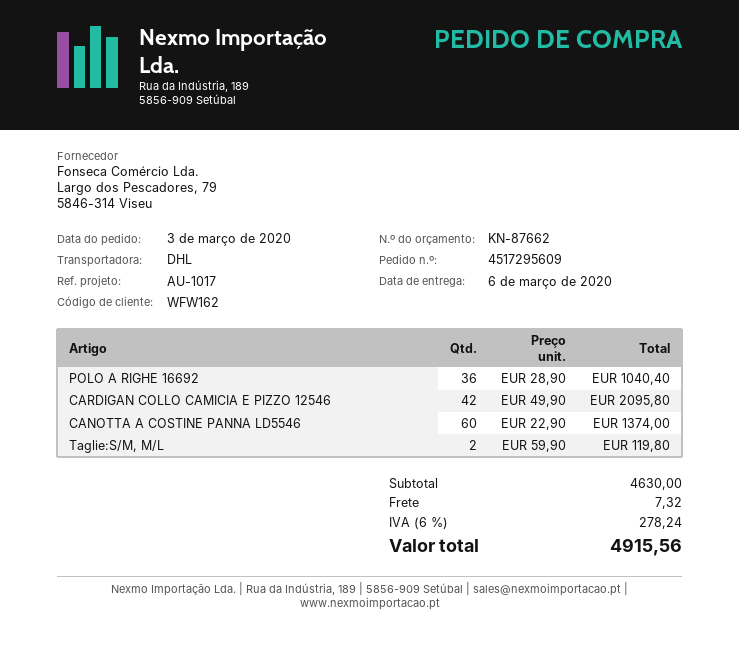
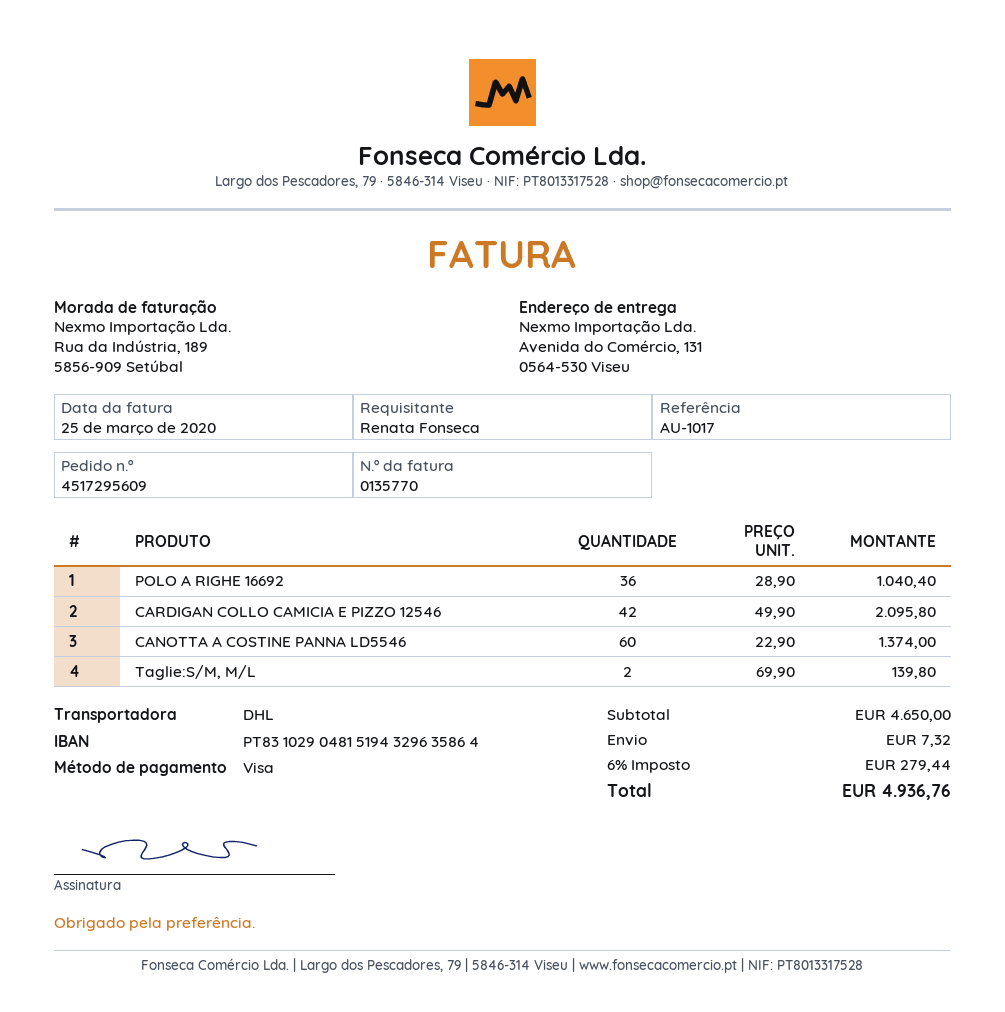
Taglie:S/M, M/L: 2 x 59.90 = 119.80 -> 2 x 69.90 = 139.80
subtotal: 4630.00 -> 4650.00
tax: 6% = 278.24 -> 6% = 279.44
total: 4915.56 -> 4936.76

